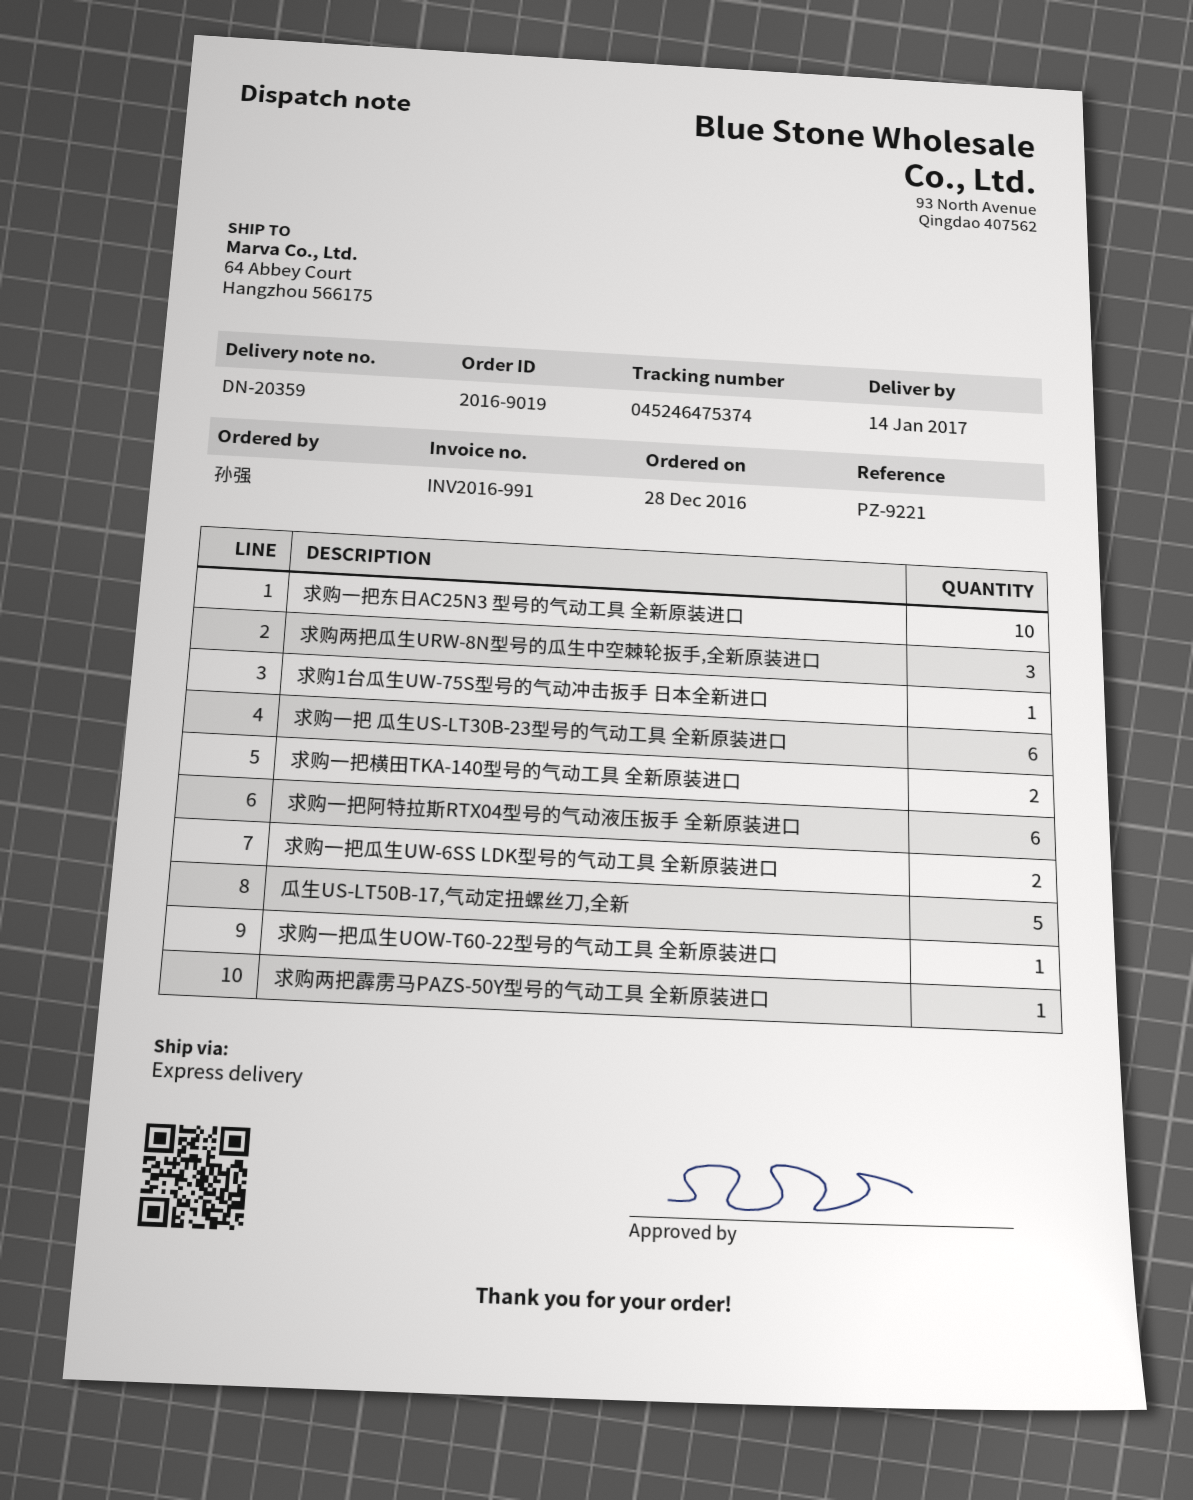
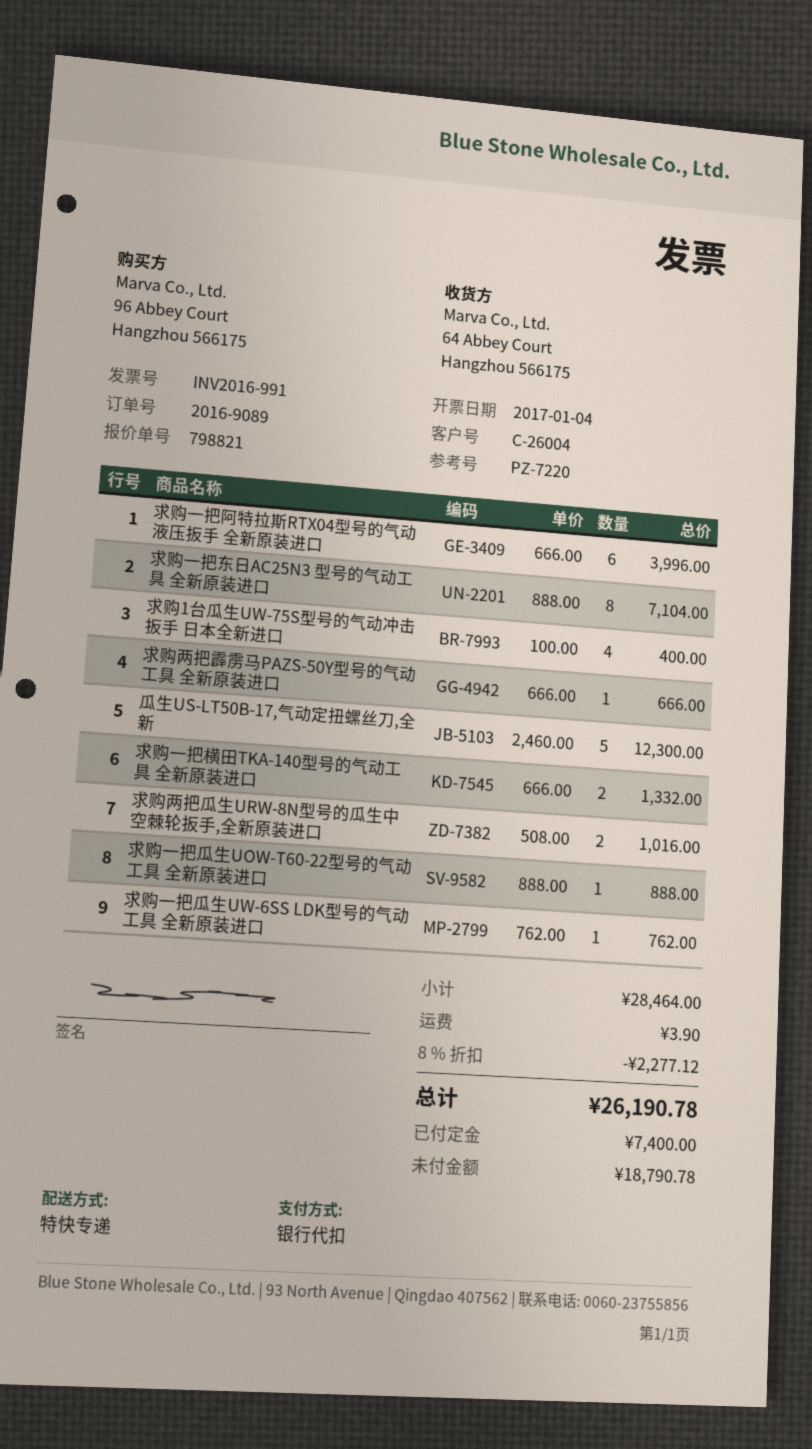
order number: 2016-9019 -> 2016-9089
reference: PZ-9221 -> PZ-7220
求购一把东日AC25N3 型号的气动工具 全新原装进口: 10 -> 8
求购两把瓜生URW-8N型号的瓜生中空棘轮扳手,全新原装进口: 3 -> 2
求购1台瓜生UW-75S型号的气动冲击扳手 日本全新进口: 1 -> 4
求购一把 瓜生US-LT30B-23型号的气动工具 全新原装进口: 6 -> none
求购一把瓜生UW-6SS LDK型号的气动工具 全新原装进口: 2 -> 1

